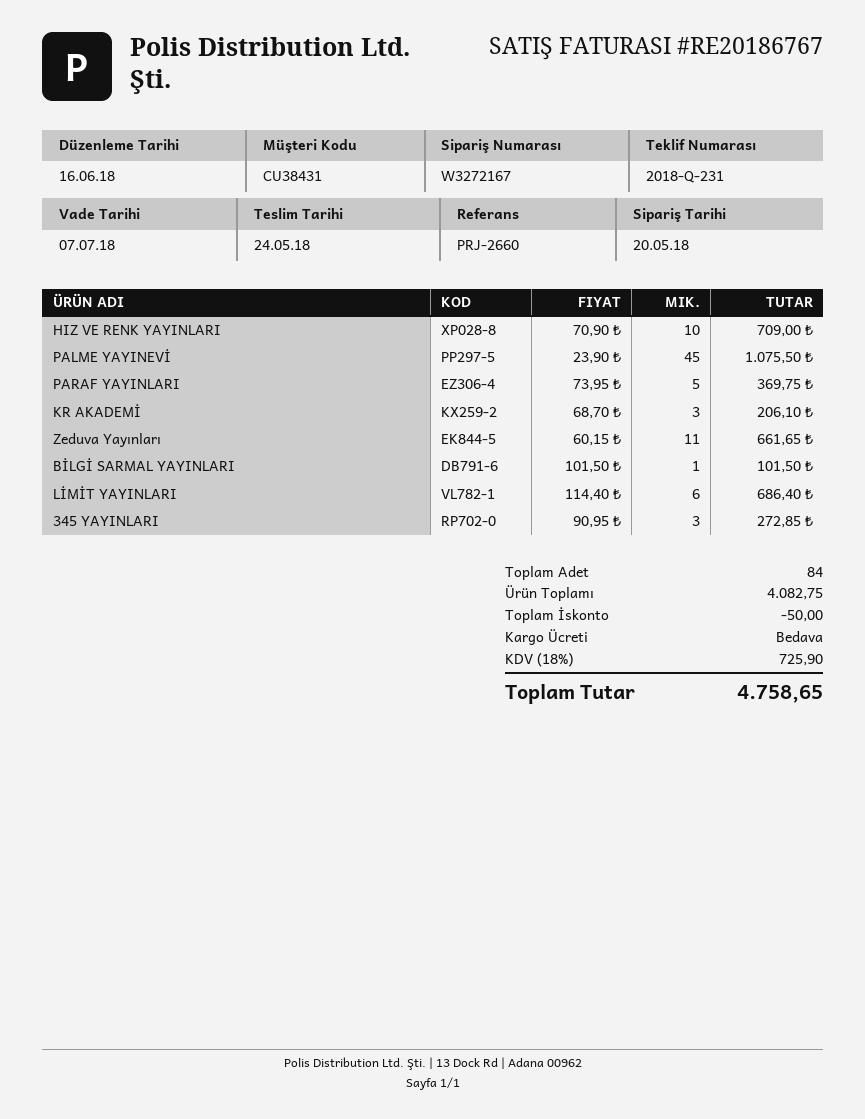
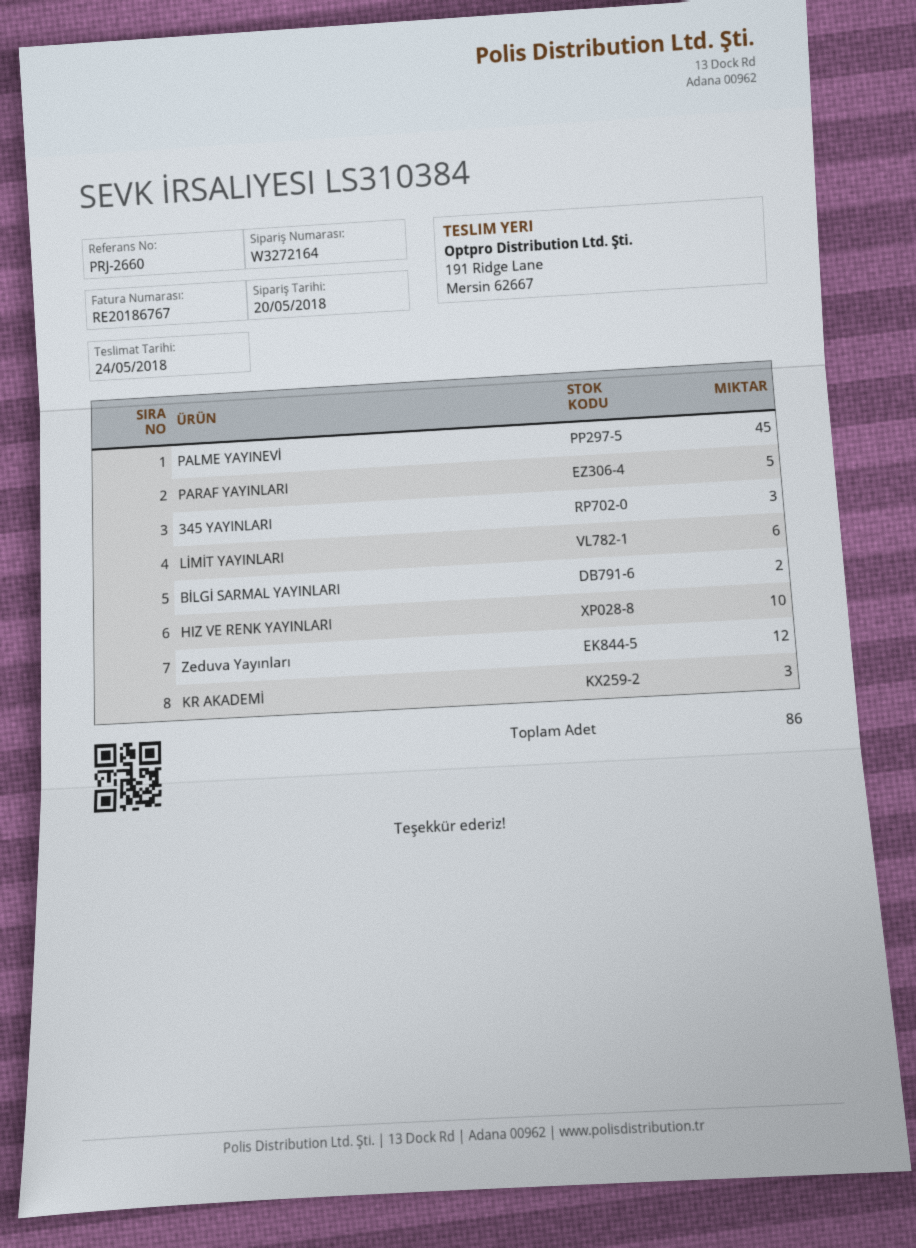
order number: W3272167 -> W3272164
Zeduva Yayınları: 11 -> 12
BİLGİ SARMAL YAYINLARI: 1 -> 2
total quantity: 84 -> 86

